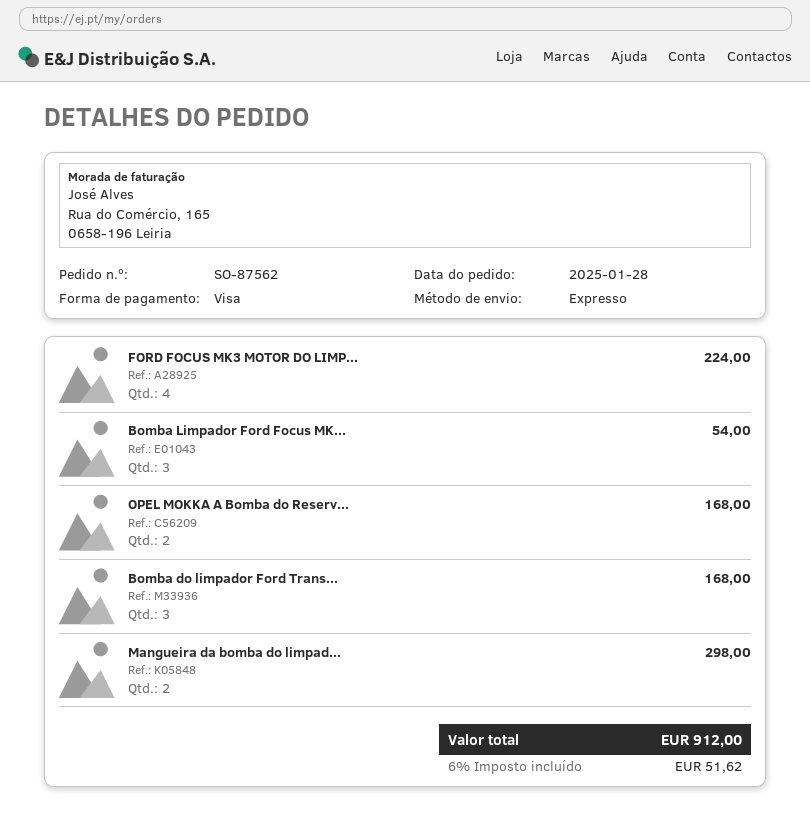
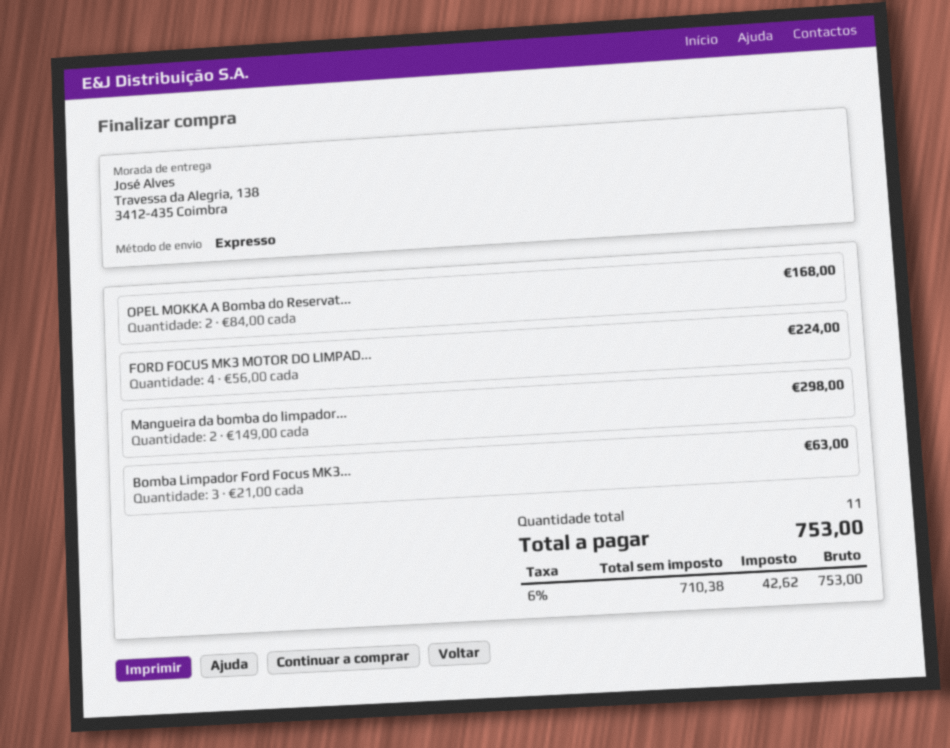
Bomba Limpador Ford Focus MK...: 3 for 54.00 -> 3 for 63.00
Bomba do limpador Ford Trans...: 3 for 168.00 -> none
tax: 6% = 51.62 -> 6% = 42.62
total: 912.00 -> 753.00

